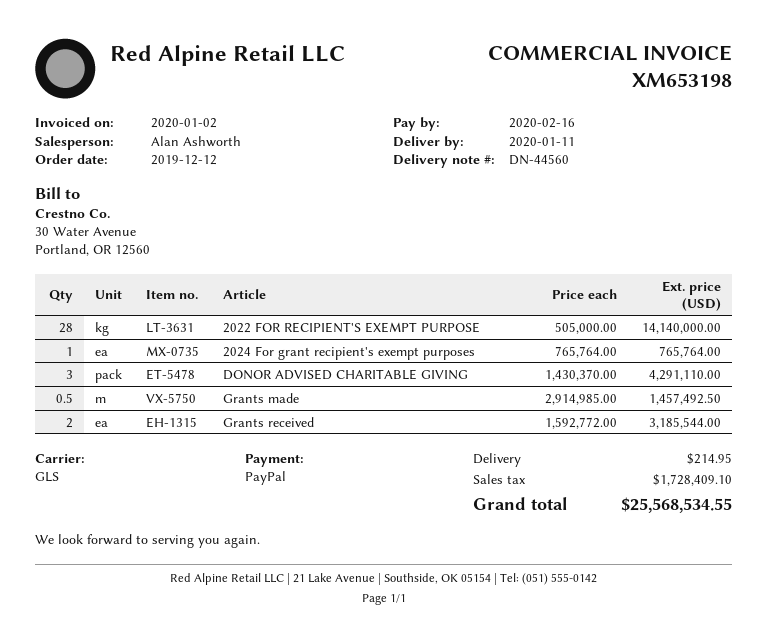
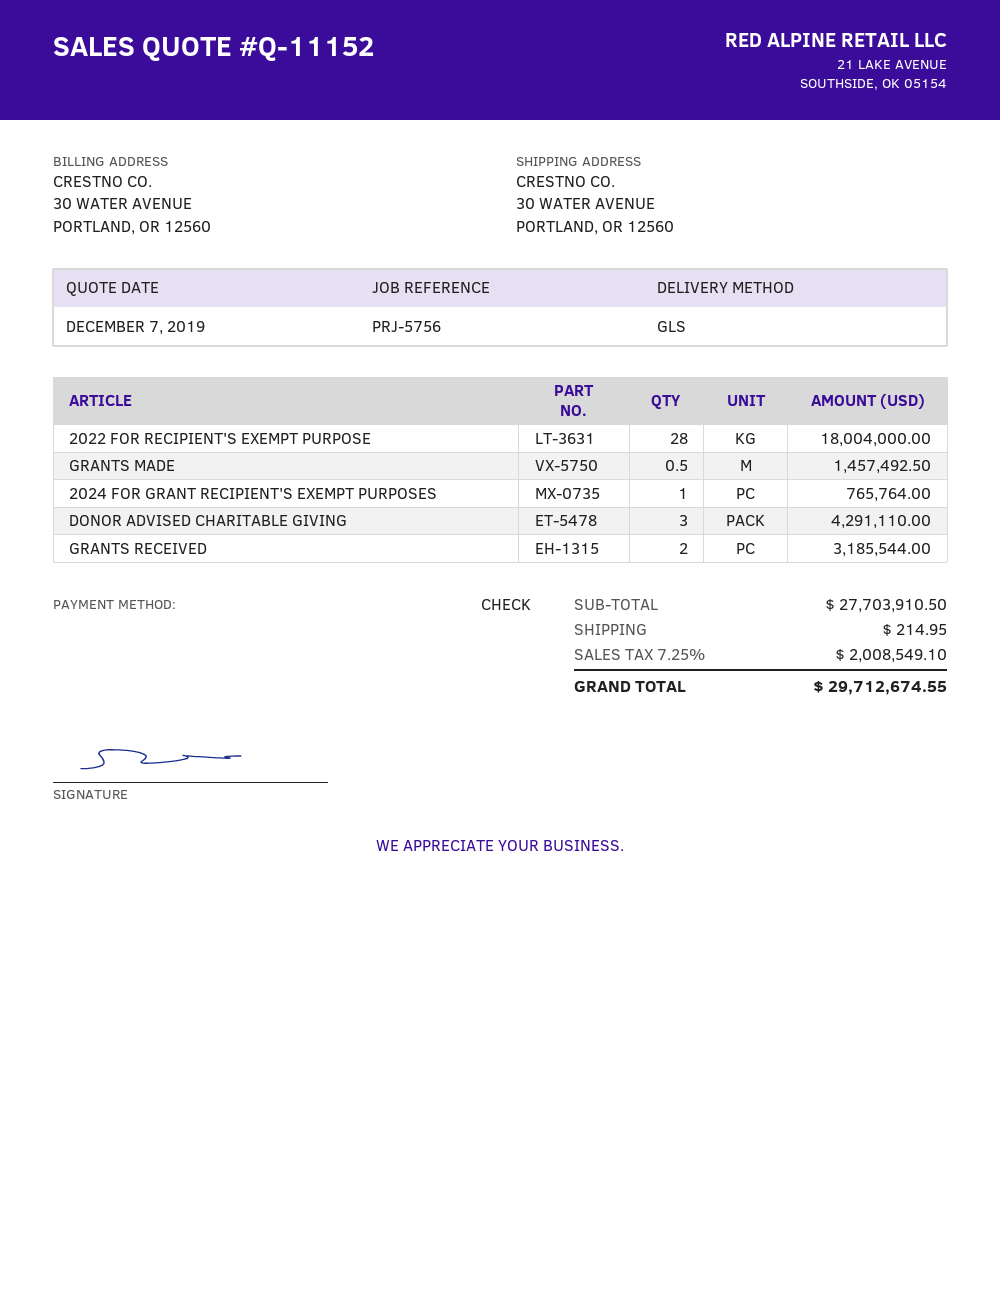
payment method: PayPal -> cheque
2022 FOR RECIPIENT'S EXEMPT PURPOSE: 28 for 14140000.00 -> 28 for 18004000.00
tax: 1728409.10 -> 2008549.10
total: 25568534.55 -> 29712674.55

